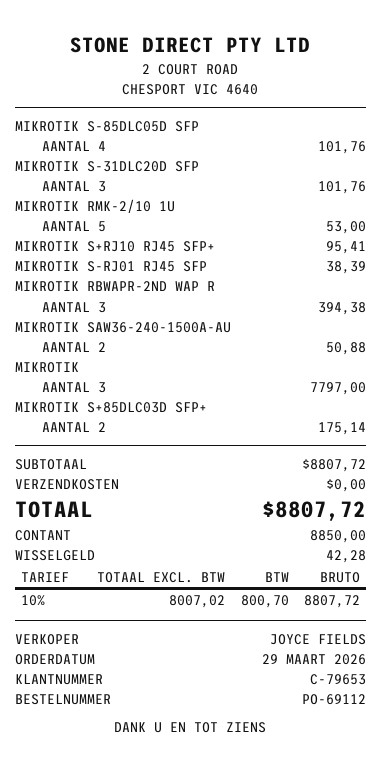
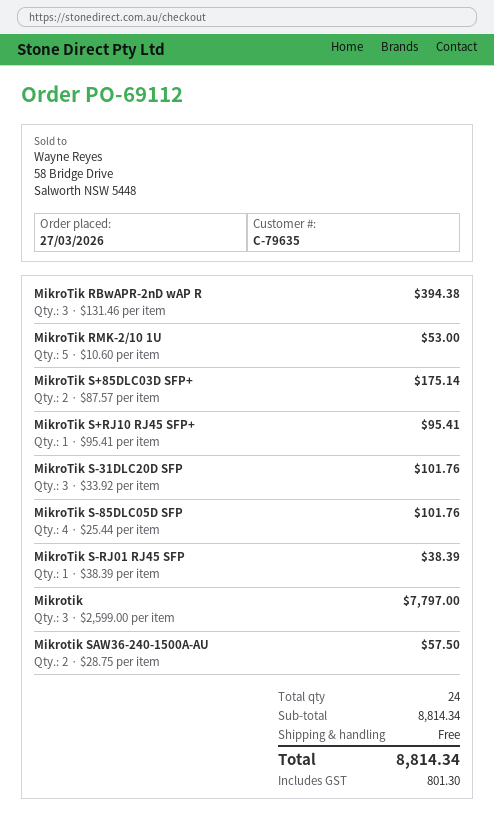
order date: 2026-03-29 -> 2026-03-27
customer number: C-79653 -> C-79635
MIKROTIK SAW36-240-1500A-AU: 2 for 50.88 -> 2 for 57.50
subtotal: 8807.72 -> 8814.34
tax: 800.70 -> 801.30
total: 8807.72 -> 8814.34

